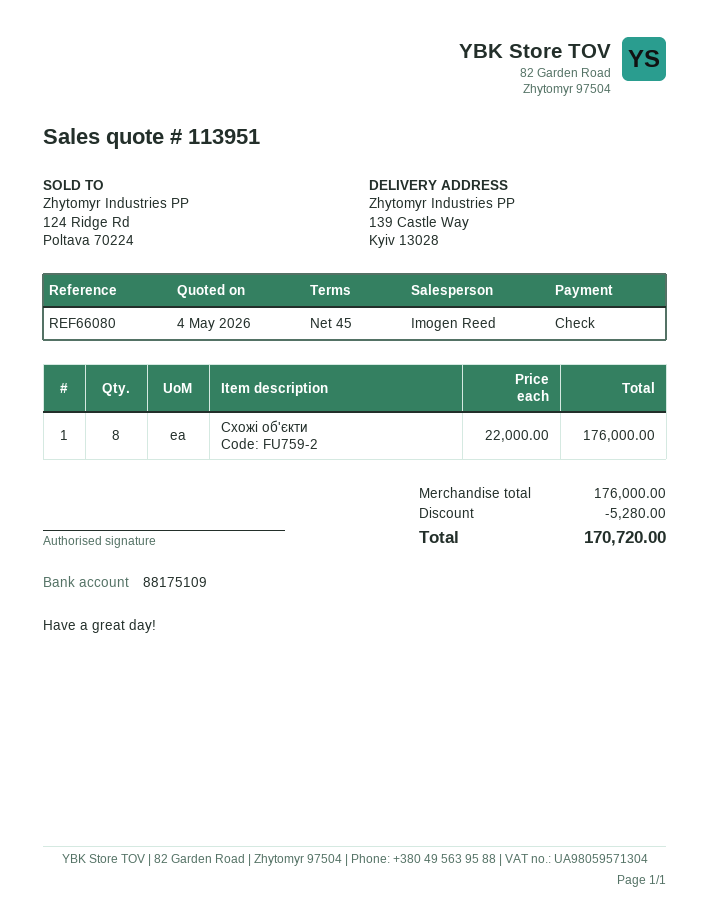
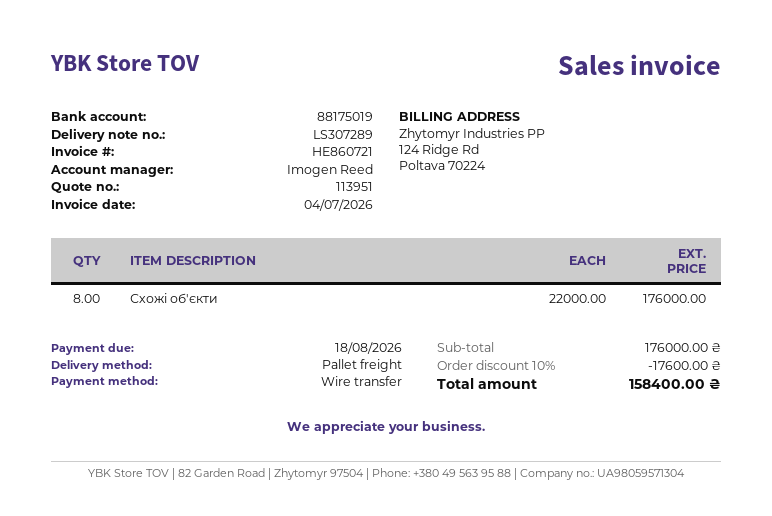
payment method: cheque -> bank transfer
bank account: 88175109 -> 88175019
discount: 5280.00 -> 17600.00
total: 170720.00 -> 158400.00

